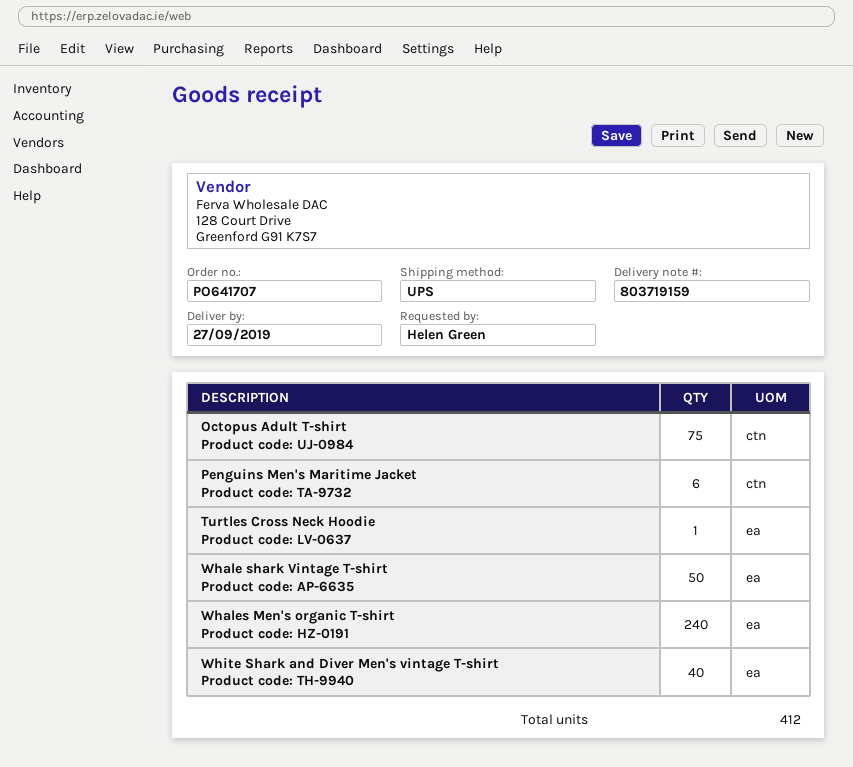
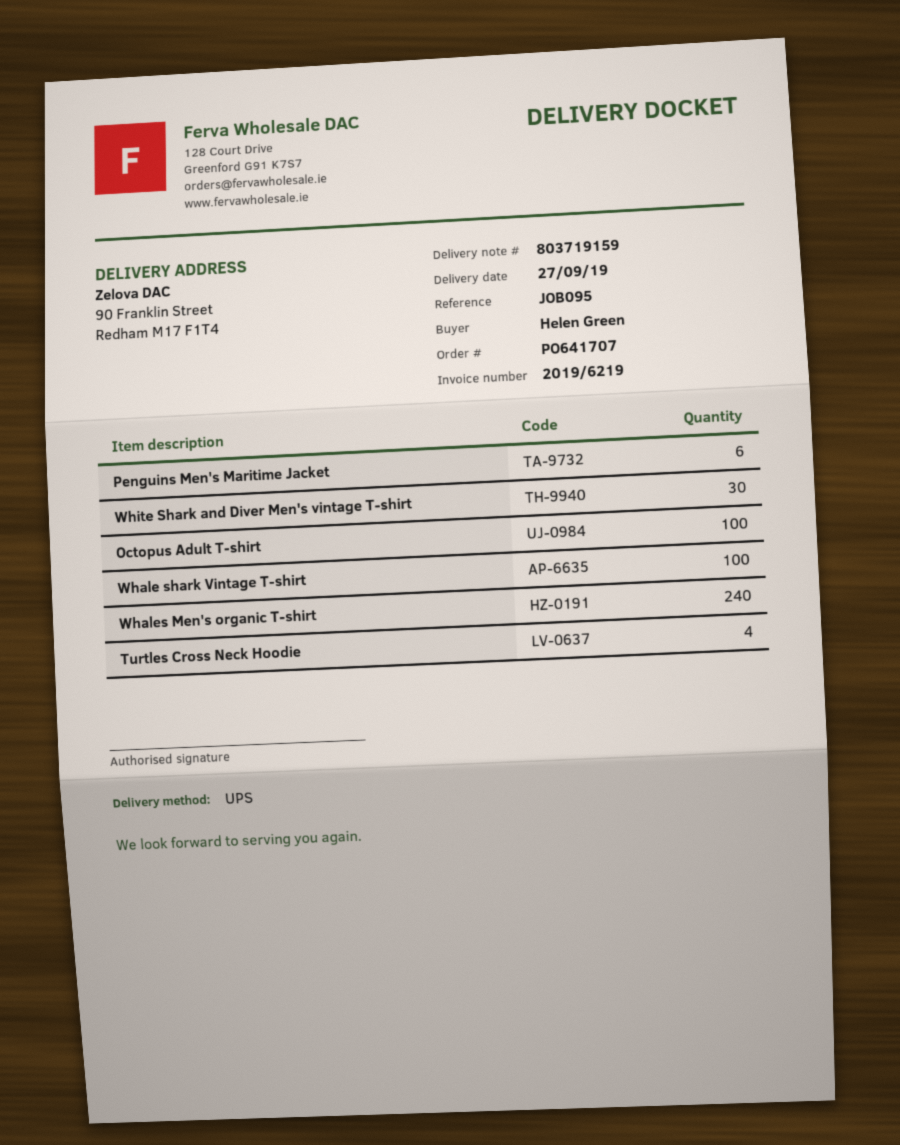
Octopus Adult T-shirt: 75 -> 100
Turtles Cross Neck Hoodie: 1 -> 4
Whale shark Vintage T-shirt: 50 -> 100
White Shark and Diver Men's vintage T-shirt: 40 -> 30

